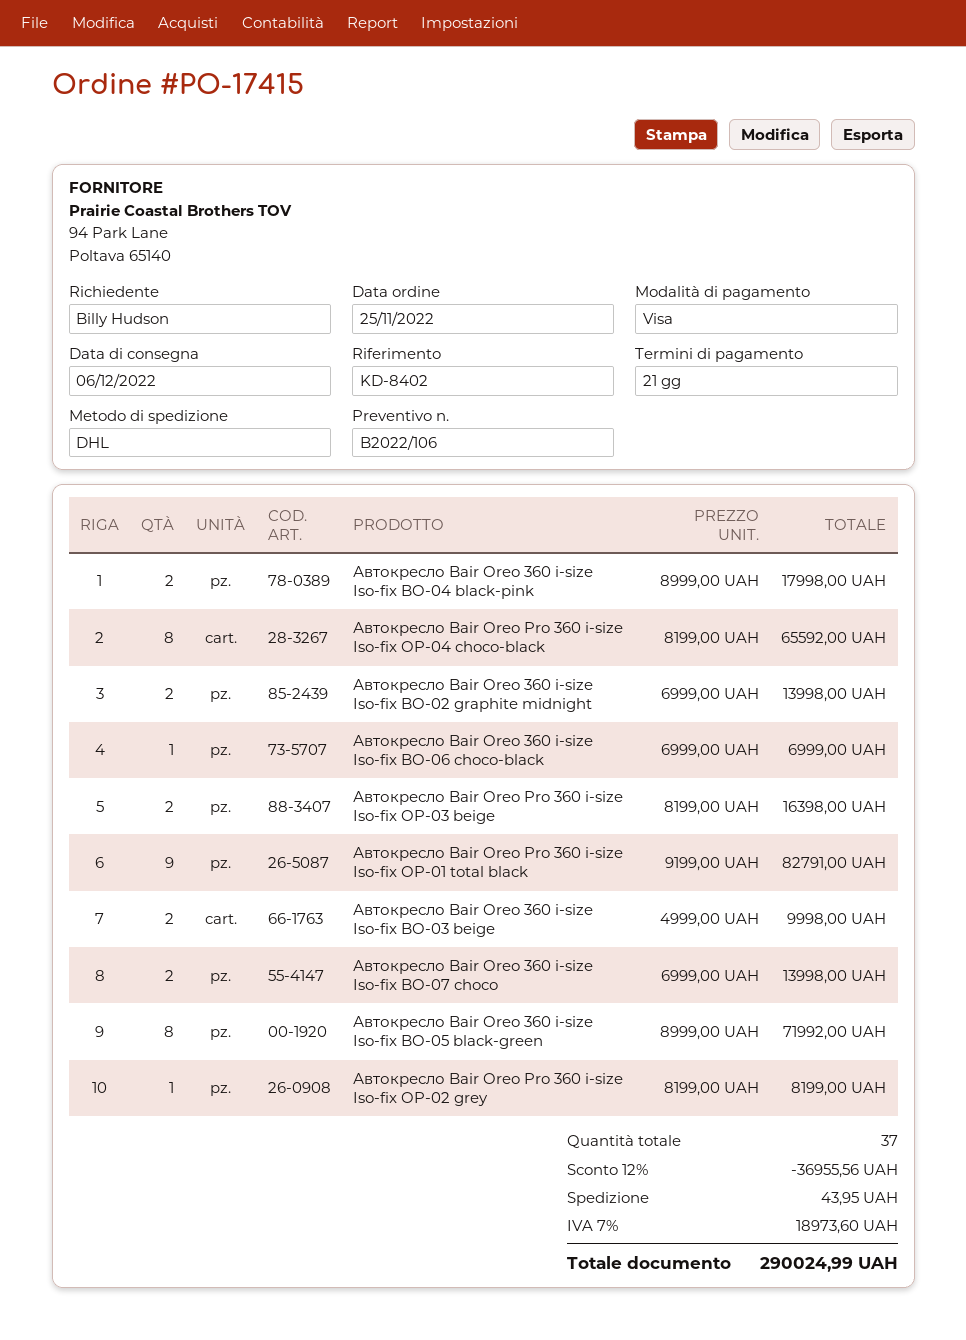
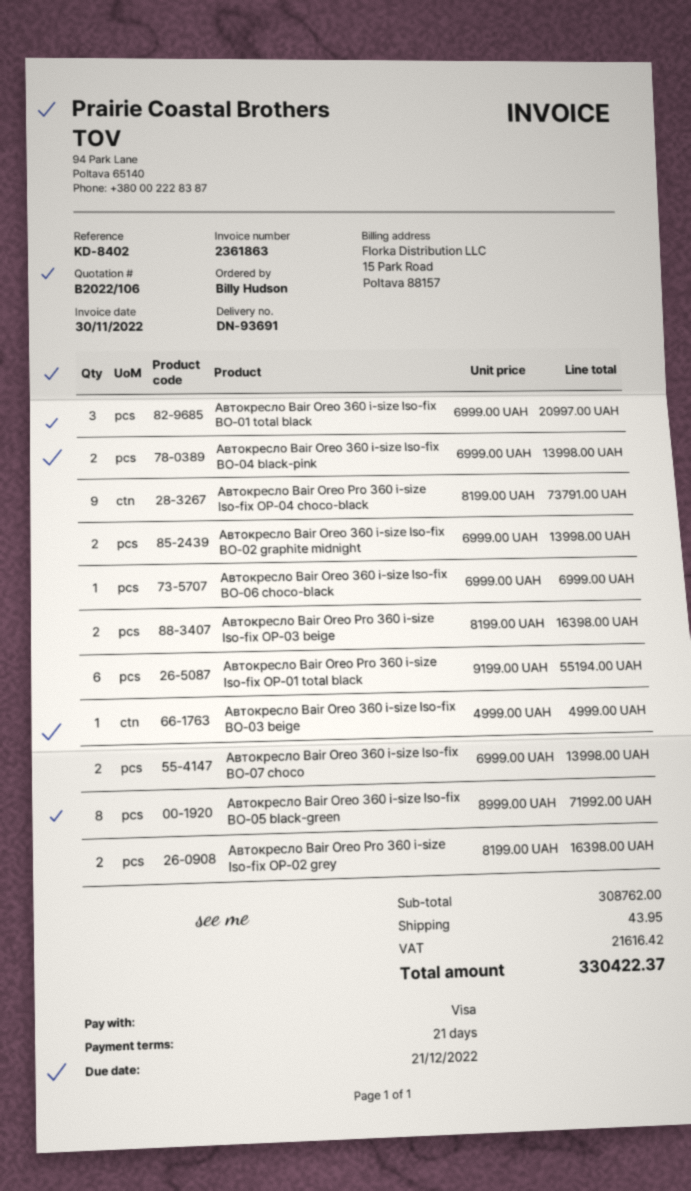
Автокресло Bair Oreo 360 i-size Iso-fix BO-04 black-pink: 2 x 8999.00 = 17998.00 -> 2 x 6999.00 = 13998.00
Автокресло Bair Oreo Pro 360 i-size Iso-fix OP-04 choco-black: 8 x 8199.00 = 65592.00 -> 9 x 8199.00 = 73791.00
Автокресло Bair Oreo Pro 360 i-size Iso-fix OP-01 total black: 9 x 9199.00 = 82791.00 -> 6 x 9199.00 = 55194.00
Автокресло Bair Oreo 360 i-size Iso-fix BO-03 beige: 2 x 4999.00 = 9998.00 -> 1 x 4999.00 = 4999.00
Автокресло Bair Oreo Pro 360 i-size Iso-fix OP-02 grey: 1 x 8199.00 = 8199.00 -> 2 x 8199.00 = 16398.00
Автокресло Bair Oreo 360 i-size Iso-fix BO-01 total black: none -> 3 x 6999.00 = 20997.00
discount: 12% = 36955.56 -> none
tax: 18973.60 -> 21616.42
total: 290024.99 -> 330422.37

